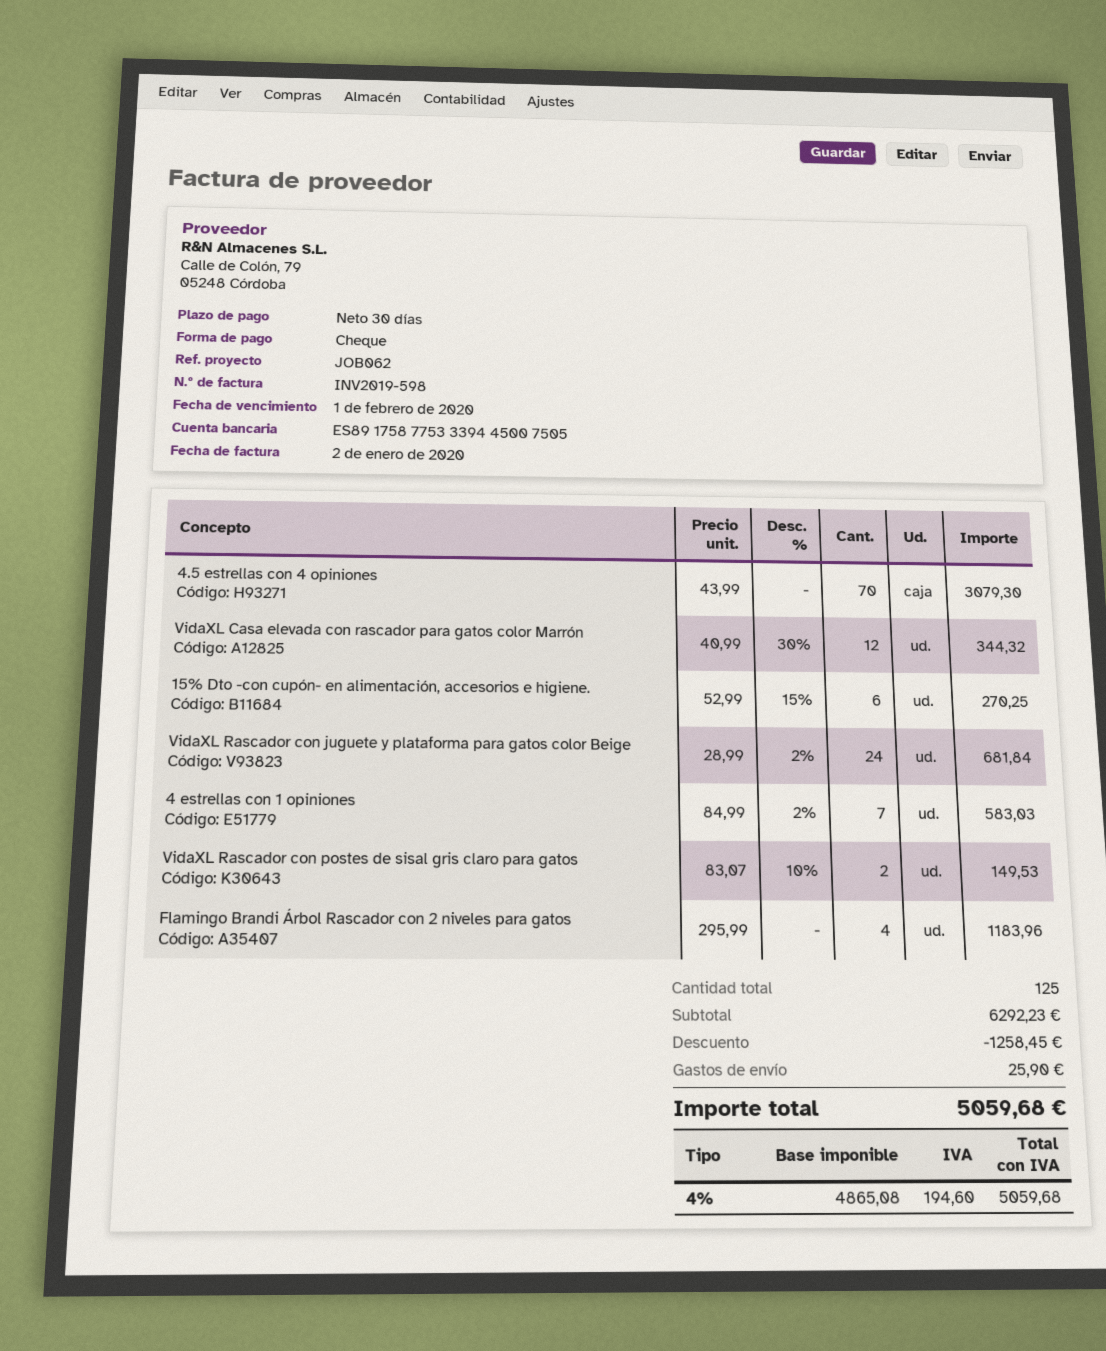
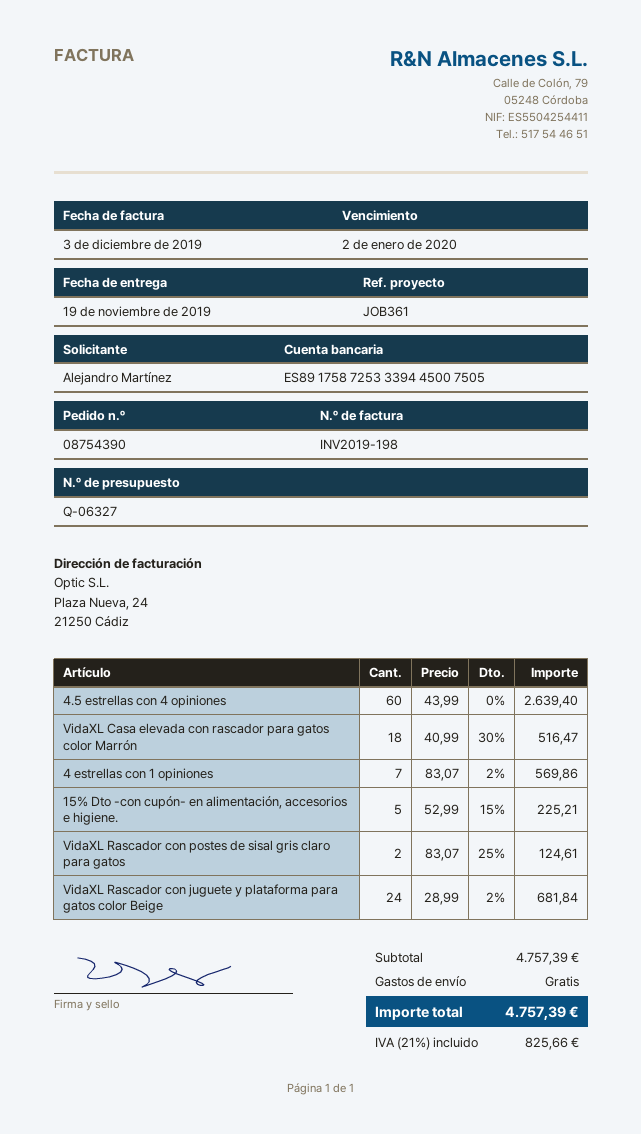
invoice number: INV2019-598 -> INV2019-198
invoice date: 2020-01-02 -> 2019-12-03
due date: 2020-02-01 -> 2020-01-02
reference: JOB062 -> JOB361
bank account: ES8917587753339445007505 -> ES8917587253339445007505
4.5 estrellas con 4 opiniones: 70 x 43.99 = 3079.30 -> 60 x 43.99 = 2639.40
VidaXL Casa elevada con rascador para gatos color Marrón: 12 x 40.99 - 30% = 344.32 -> 18 x 40.99 - 30% = 516.47
15% Dto -con cupón- en alimentación, accesorios e higiene.: 6 x 52.99 - 15% = 270.25 -> 5 x 52.99 - 15% = 225.21
4 estrellas con 1 opiniones: 7 x 84.99 - 2% = 583.03 -> 7 x 83.07 - 2% = 569.86
VidaXL Rascador con postes de sisal gris claro para gatos: 2 x 83.07 - 10% = 149.53 -> 2 x 83.07 - 25% = 124.61
Flamingo Brandi Árbol Rascador con 2 niveles para gatos: 4 x 295.99 = 1183.96 -> none
subtotal: 6292.23 -> 4757.39
discount: 1258.45 -> none
shipping: 25.90 -> 0.00
tax: 4% = 194.60 -> 21% = 825.66
total: 5059.68 -> 4757.39

